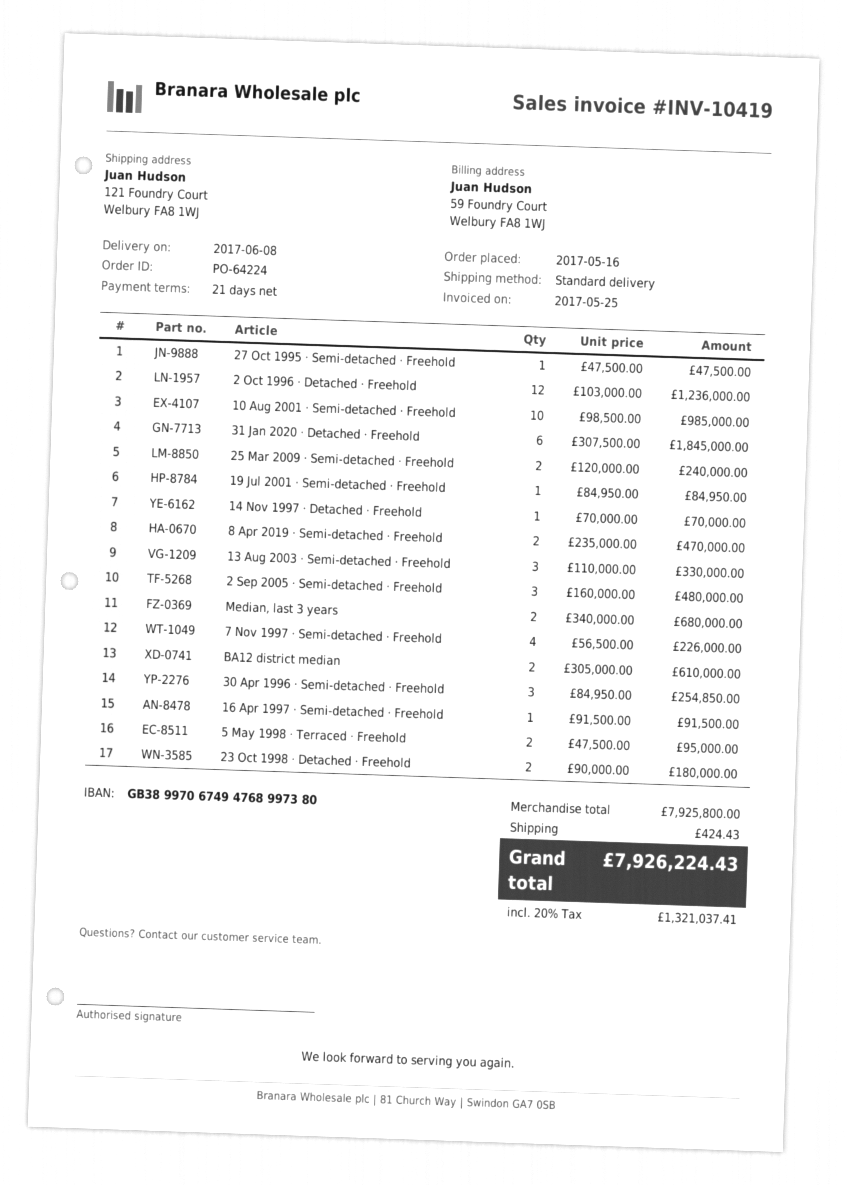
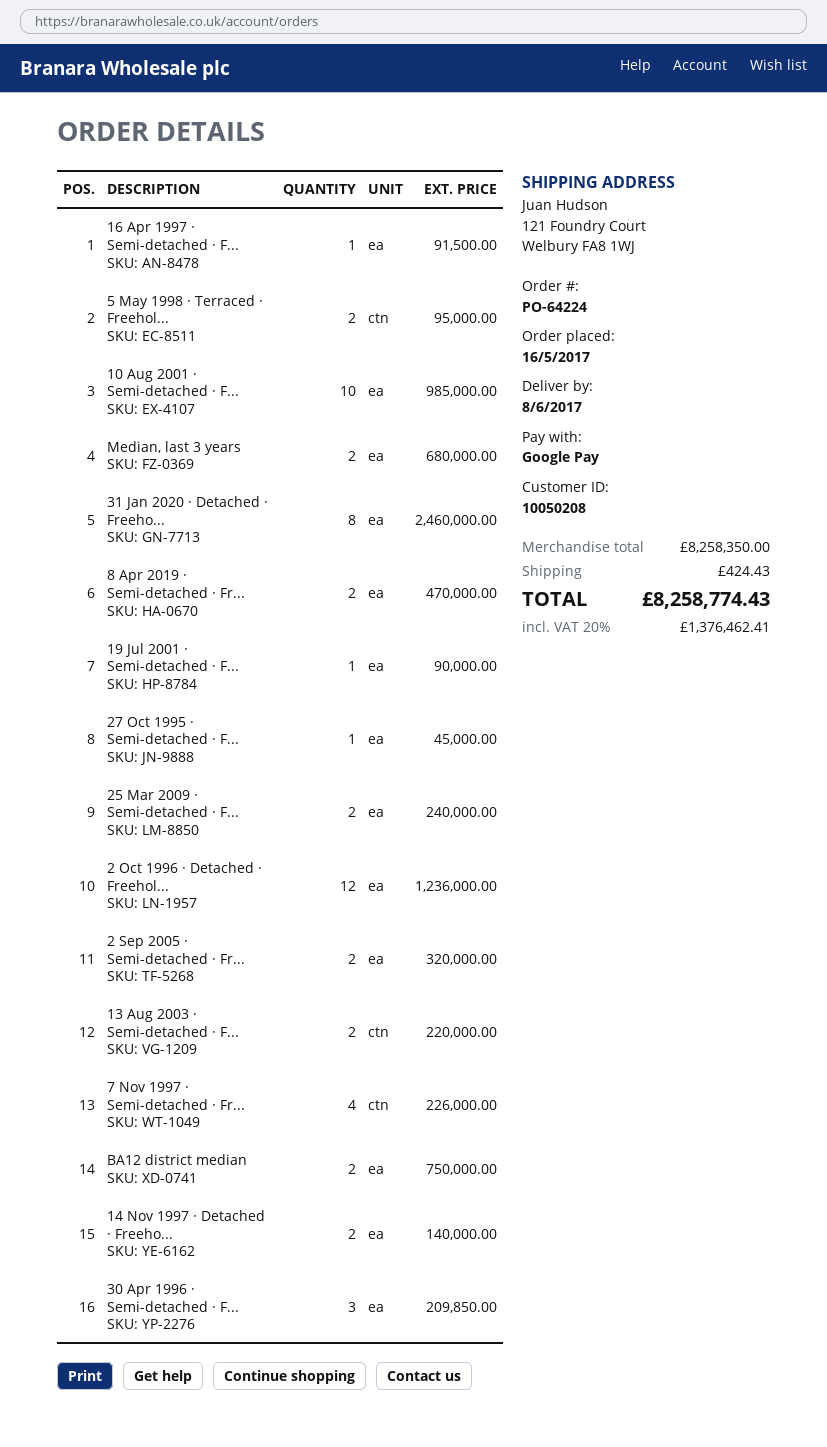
27 Oct 1995 · Semi-detached · Freehold: 1 for 47500.00 -> 1 for 45000.00
31 Jan 2020 · Detached · Freehold: 6 for 1845000.00 -> 8 for 2460000.00
19 Jul 2001 · Semi-detached · Freehold: 1 for 84950.00 -> 1 for 90000.00
14 Nov 1997 · Detached · Freehold: 1 for 70000.00 -> 2 for 140000.00
13 Aug 2003 · Semi-detached · Freehold: 3 for 330000.00 -> 2 for 220000.00
2 Sep 2005 · Semi-detached · Freehold: 3 for 480000.00 -> 2 for 320000.00
BA12 district median: 2 for 610000.00 -> 2 for 750000.00
30 Apr 1996 · Semi-detached · Freehold: 3 for 254850.00 -> 3 for 209850.00
23 Oct 1998 · Detached · Freehold: 2 for 180000.00 -> none
subtotal: 7925800.00 -> 8258350.00
tax: 20% = 1321037.41 -> 20% = 1376462.41
total: 7926224.43 -> 8258774.43

